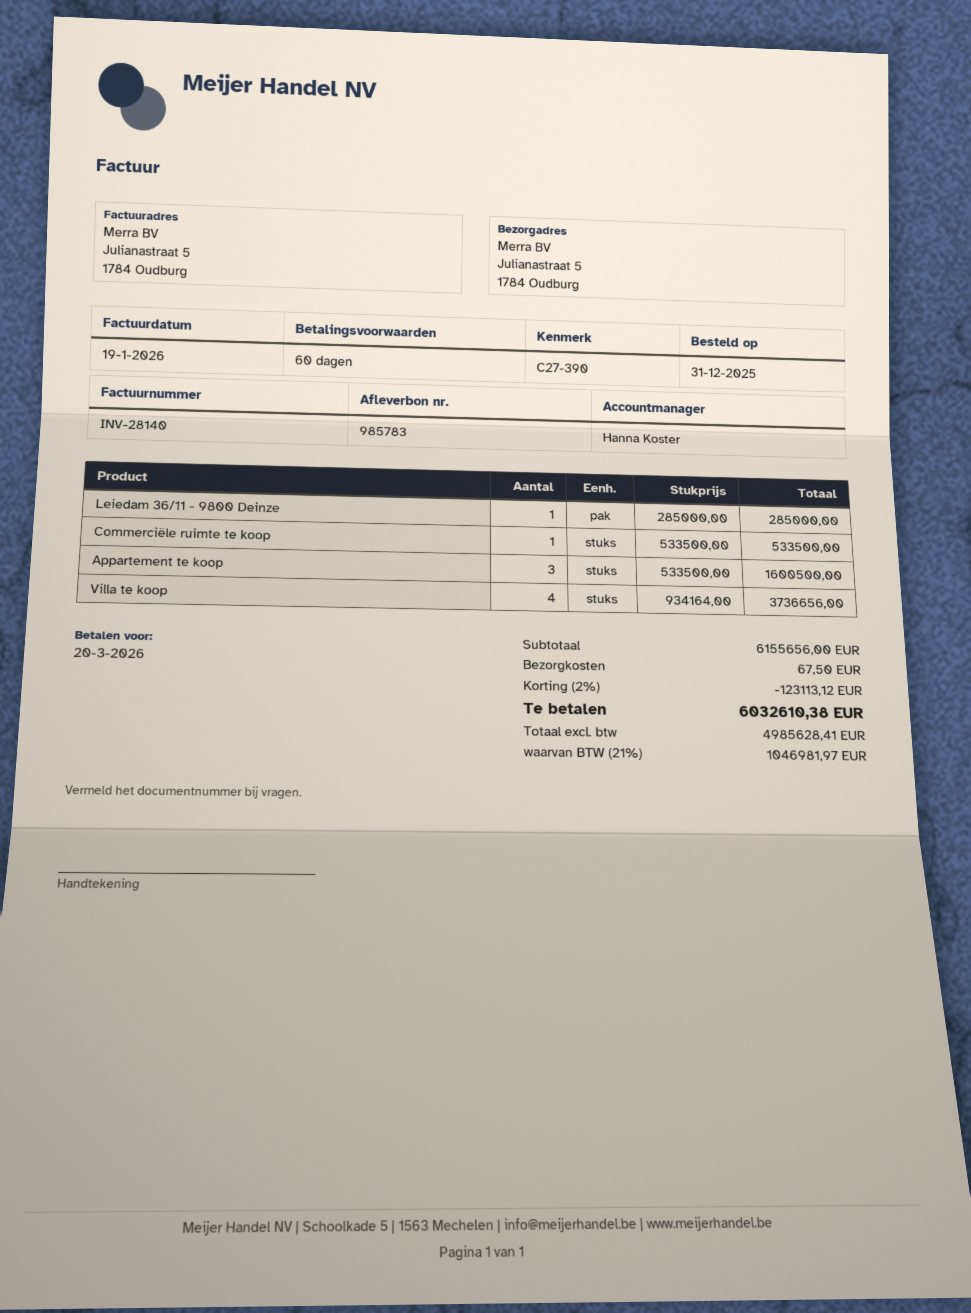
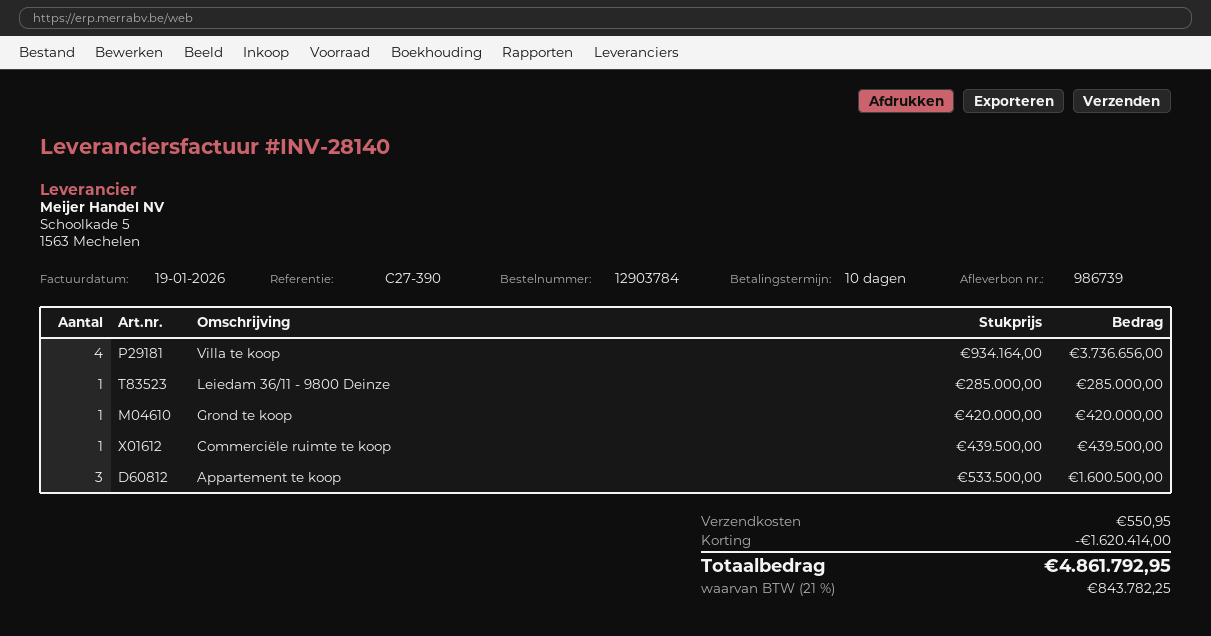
delivery note number: 985783 -> 986739
payment terms: 60 days -> 10 days
Commerciële ruimte te koop: 1 x 533500.00 = 533500.00 -> 1 x 439500.00 = 439500.00
Grond te koop: none -> 1 x 420000.00 = 420000.00
discount: 123113.12 -> 1620414.00
shipping: 67.50 -> 550.95
tax: 21% = 1046981.97 -> 21% = 843782.25
total: 6032610.38 -> 4861792.95

